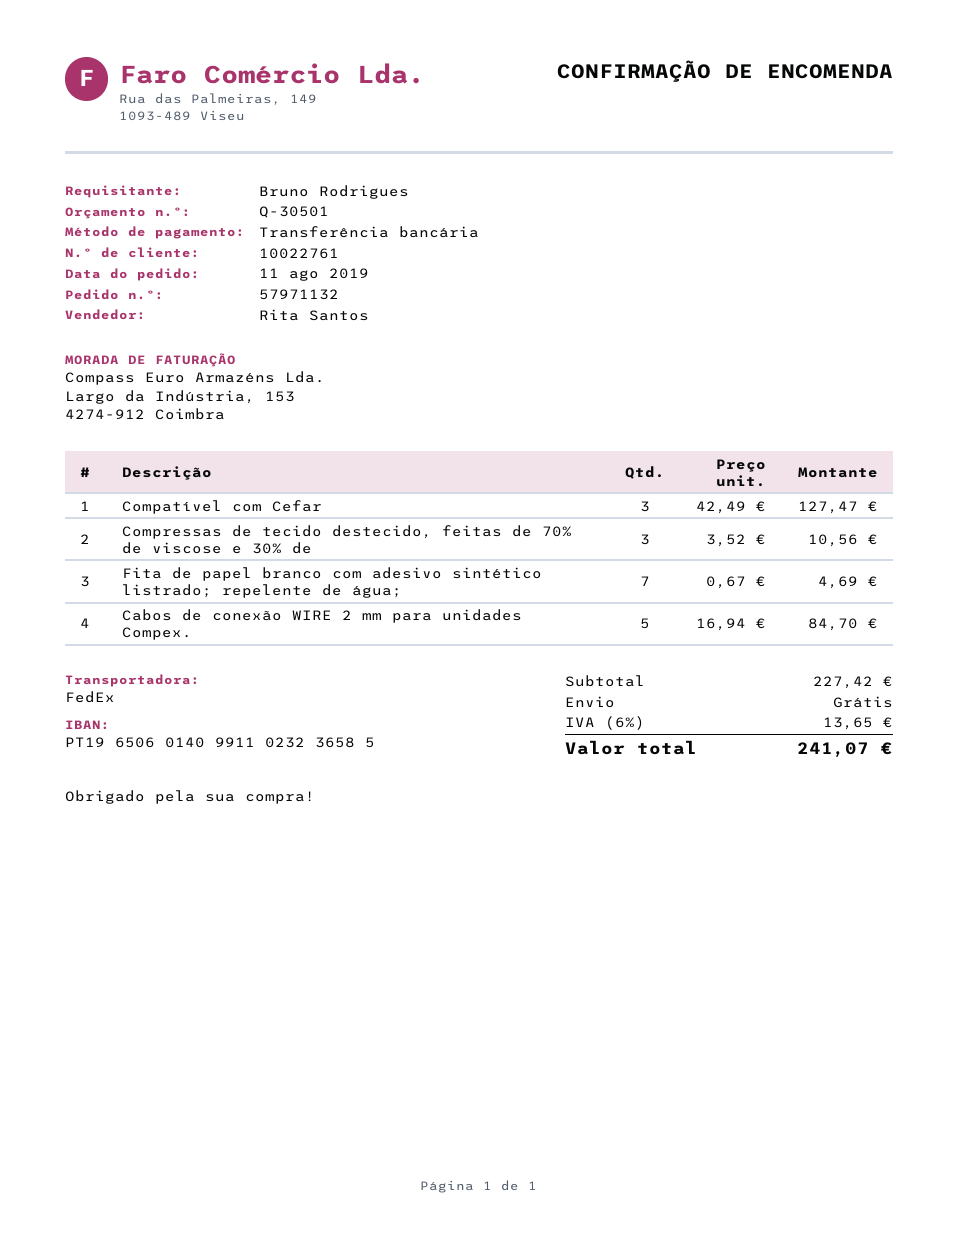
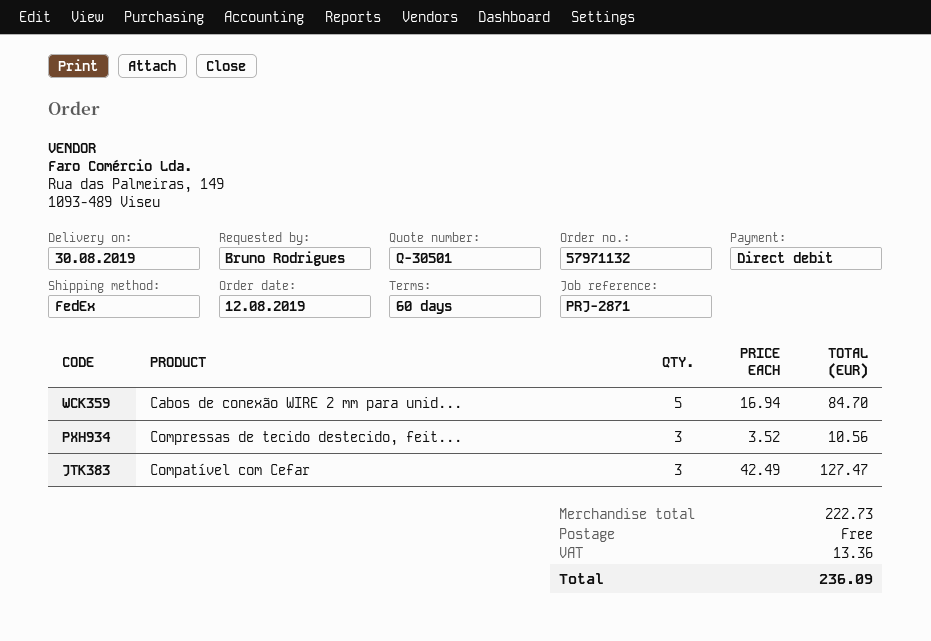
order date: 2019-08-11 -> 2019-08-12
payment method: bank transfer -> direct debit
Fita de papel branco com adesivo sintético listrado; repelente de água;: 7 x 0.67 = 4.69 -> none
subtotal: 227.42 -> 222.73
tax: 13.65 -> 13.36
total: 241.07 -> 236.09

